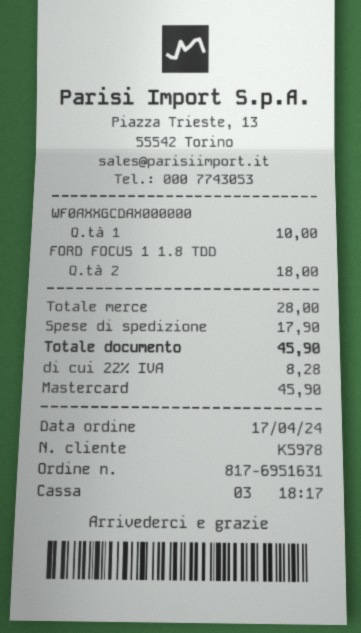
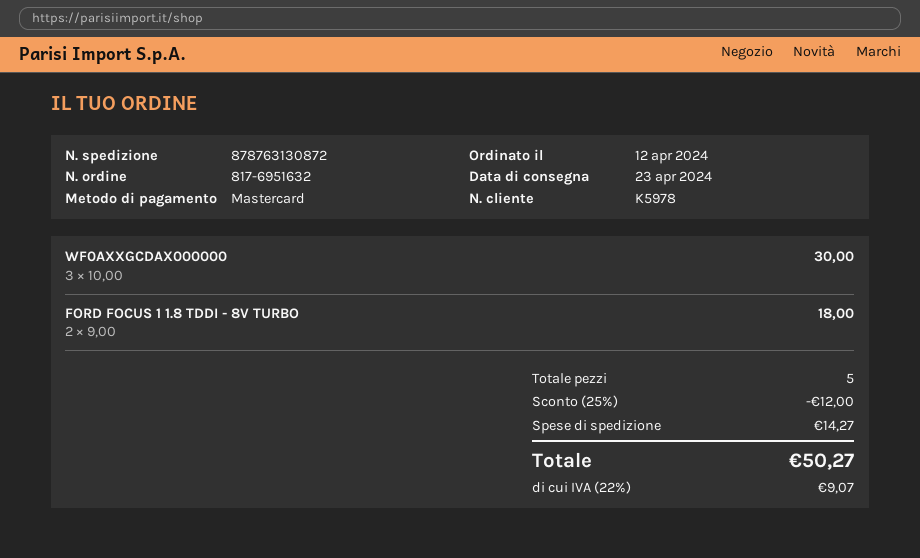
order number: 817-6951631 -> 817-6951632
order date: 2024-04-17 -> 2024-04-12
WF0AXXGCDAX000000: 1 for 10.00 -> 3 for 30.00
discount: none -> 25% = 12.00
shipping: 17.90 -> 14.27
tax: 22% = 8.28 -> 22% = 9.07
total: 45.90 -> 50.27

